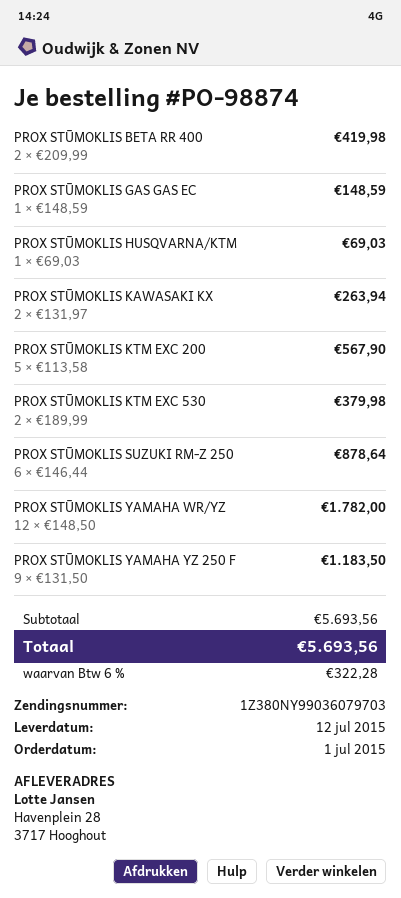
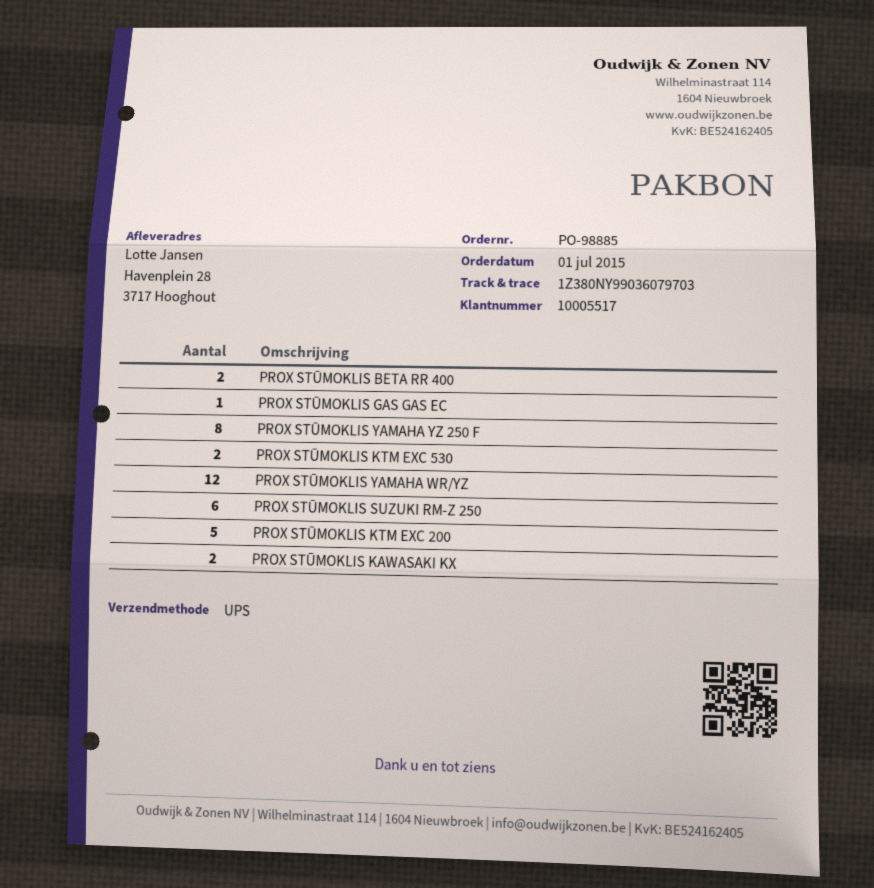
order number: PO-98874 -> PO-98885
PROX STŪMOKLIS HUSQVARNA/KTM: 1 -> none
PROX STŪMOKLIS YAMAHA YZ 250 F: 9 -> 8

